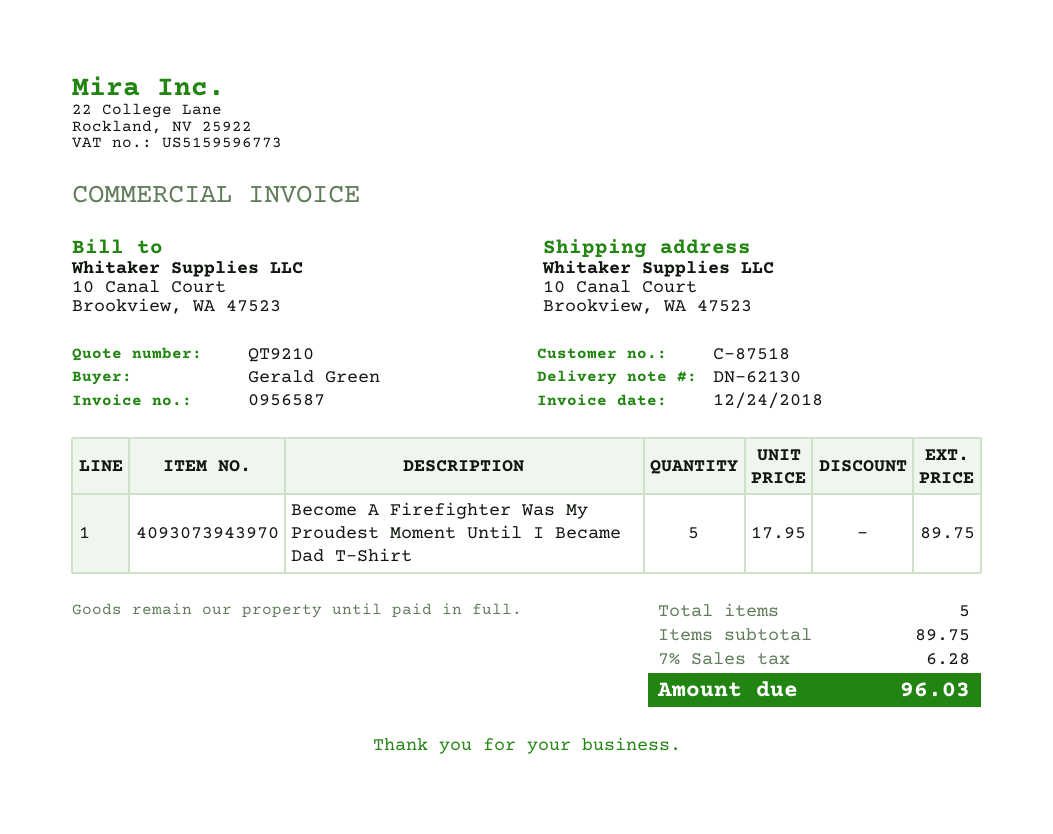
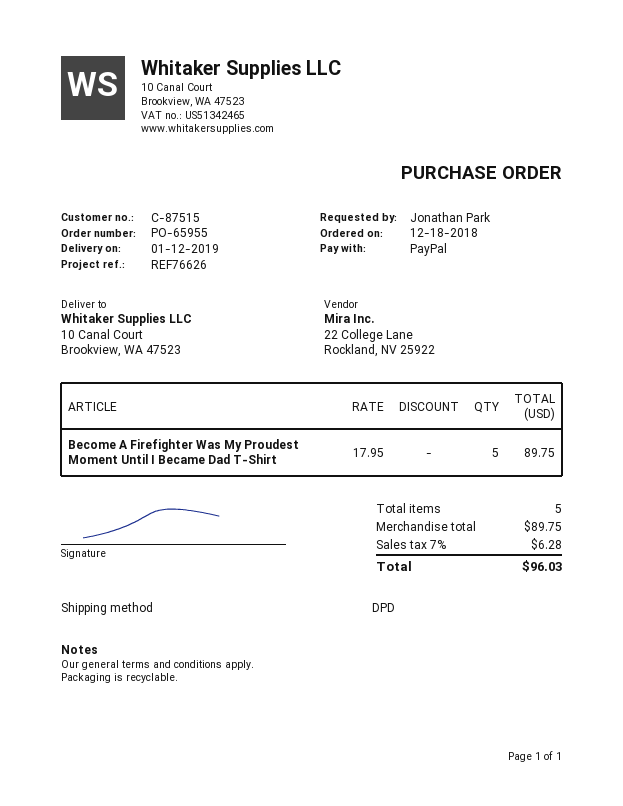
customer number: C-87518 -> C-87515
ordered by: Gerald Green -> Jonathan Park

